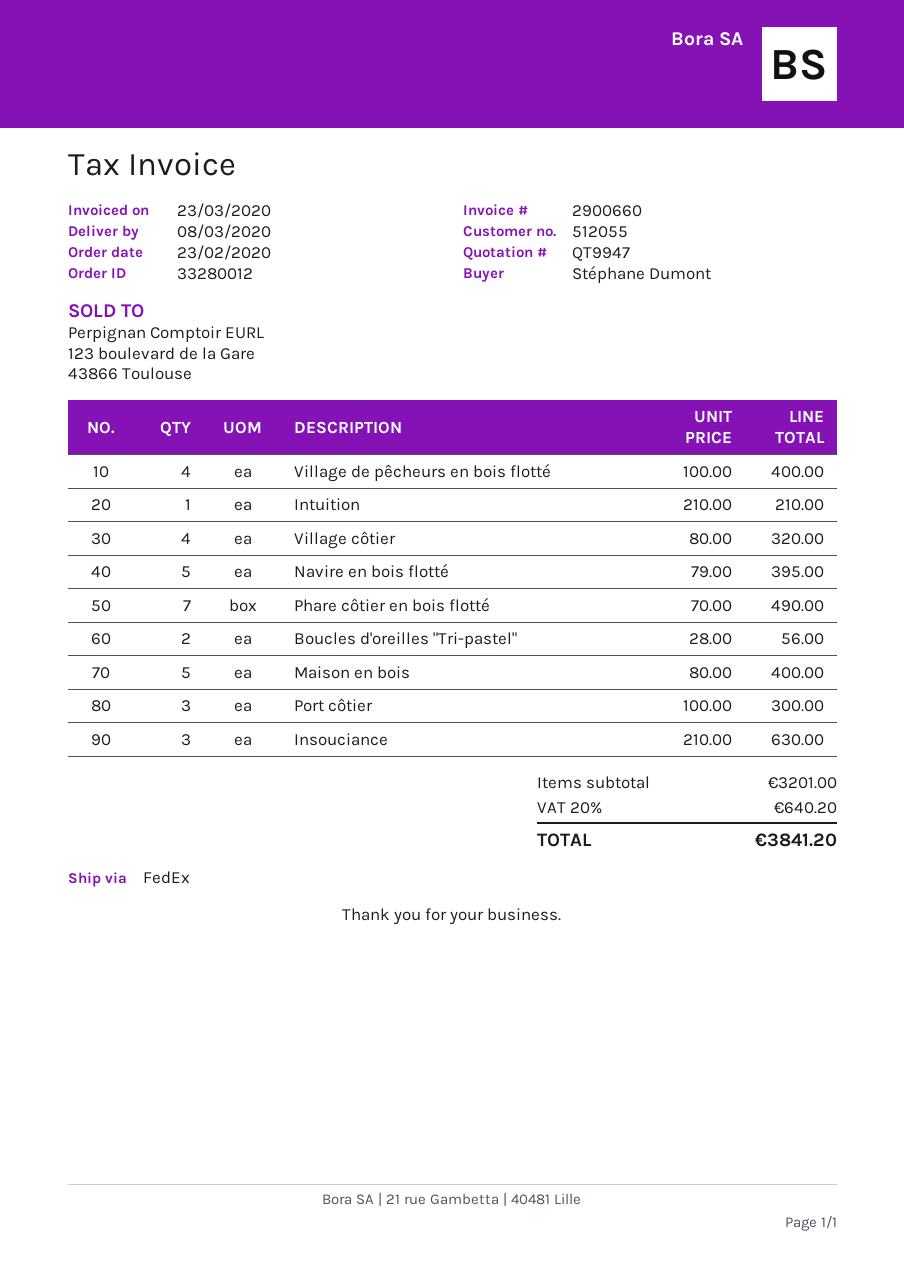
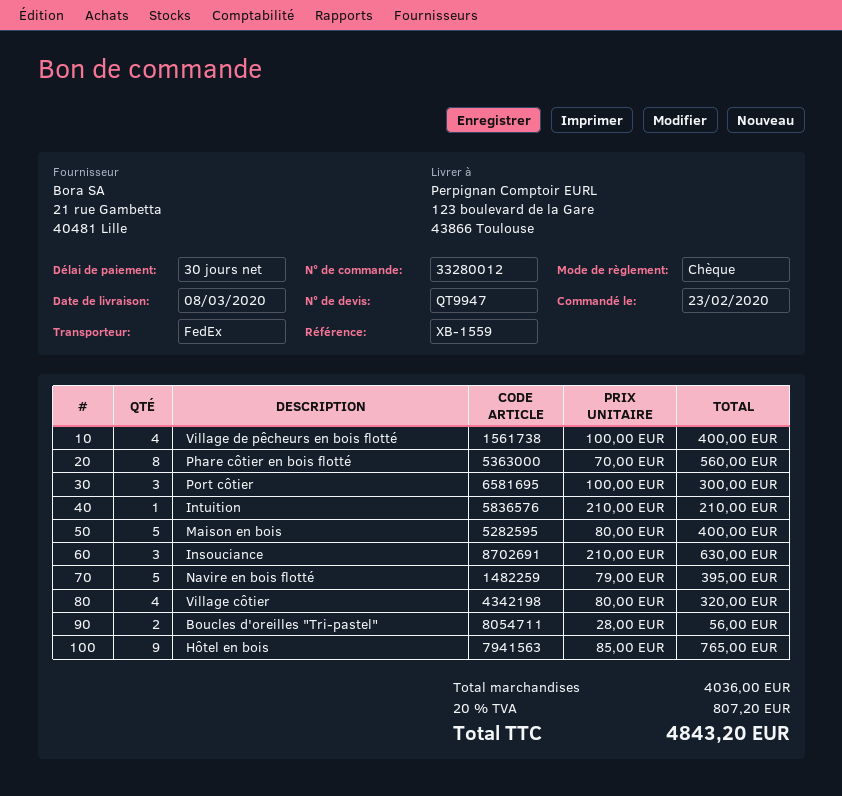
Phare côtier en bois flotté: 7 x 70.00 = 490.00 -> 8 x 70.00 = 560.00
Hôtel en bois: none -> 9 x 85.00 = 765.00
subtotal: 3201.00 -> 4036.00
tax: 20% = 640.20 -> 20% = 807.20
total: 3841.20 -> 4843.20

